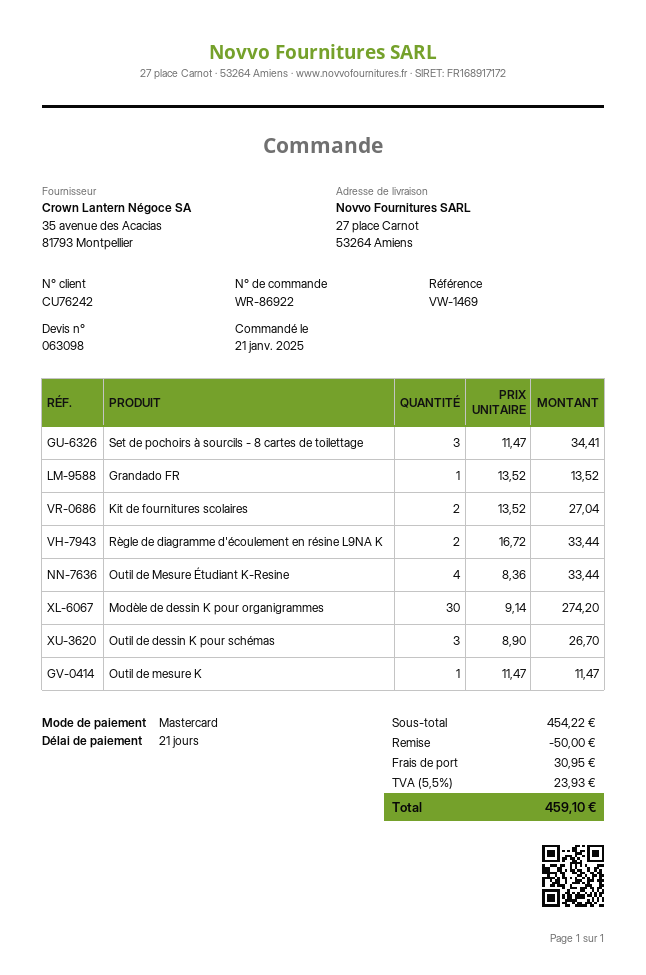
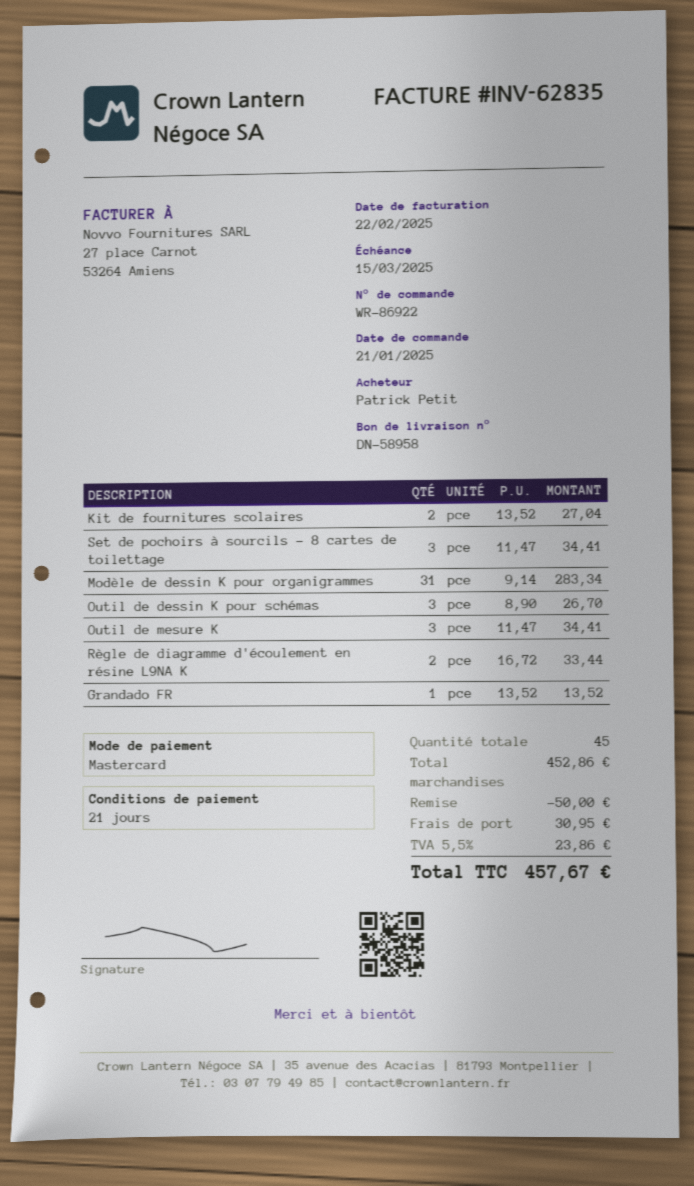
Outil de Mesure Étudiant K-Resine: 4 x 8.36 = 33.44 -> none
Modèle de dessin K pour organigrammes: 30 x 9.14 = 274.20 -> 31 x 9.14 = 283.34
Outil de mesure K: 1 x 11.47 = 11.47 -> 3 x 11.47 = 34.41
subtotal: 454.22 -> 452.86
tax: 5.5% = 23.93 -> 5.5% = 23.86
total: 459.10 -> 457.67

